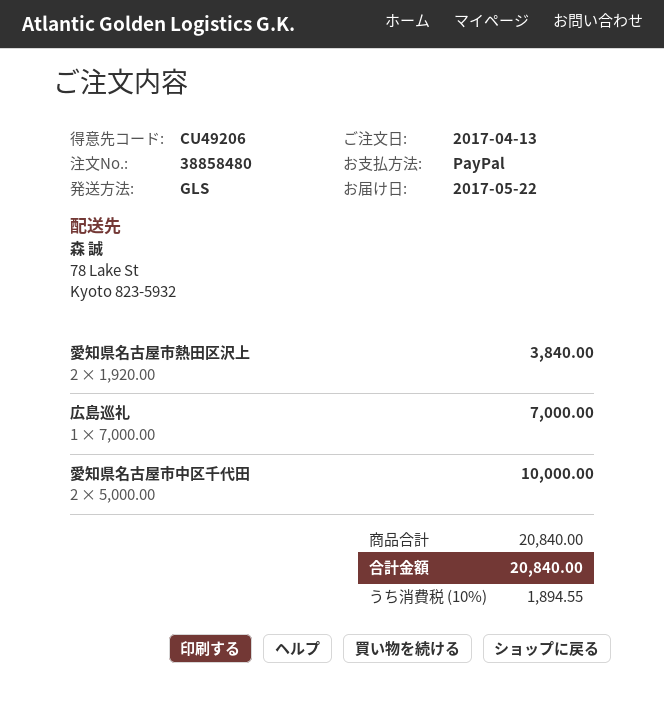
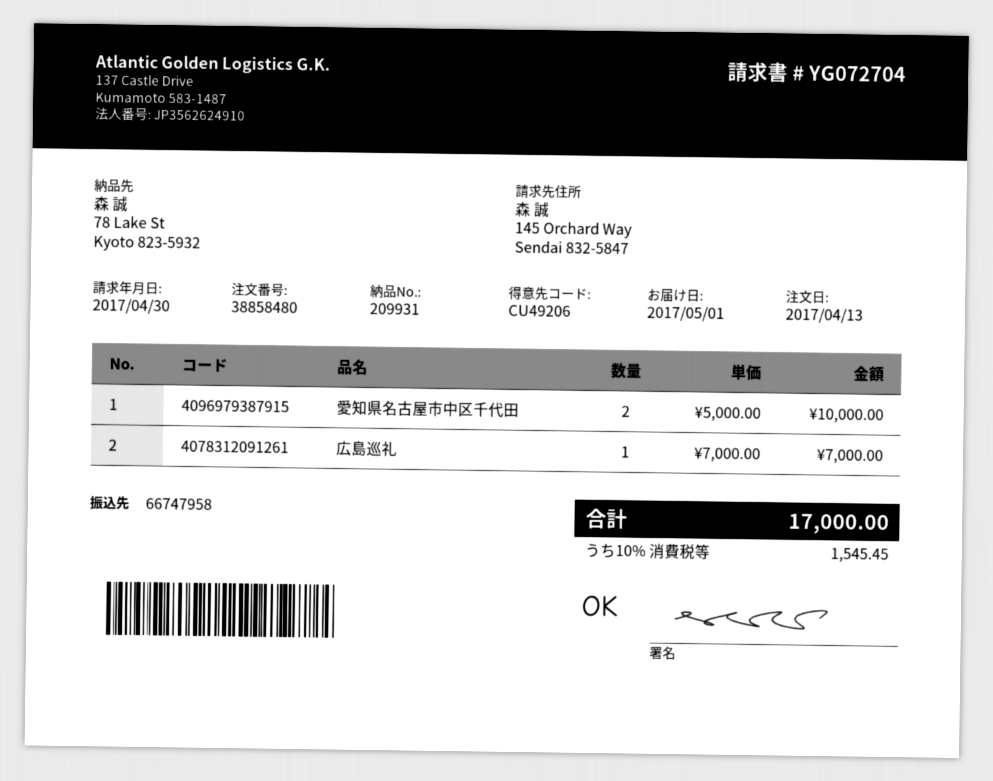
delivery date: 2017-05-22 -> 2017-05-01
愛知県名古屋市熱田区沢上: 2 x 1920.00 = 3840.00 -> none
tax: 10% = 1894.55 -> 10% = 1545.45
total: 20840.00 -> 17000.00

